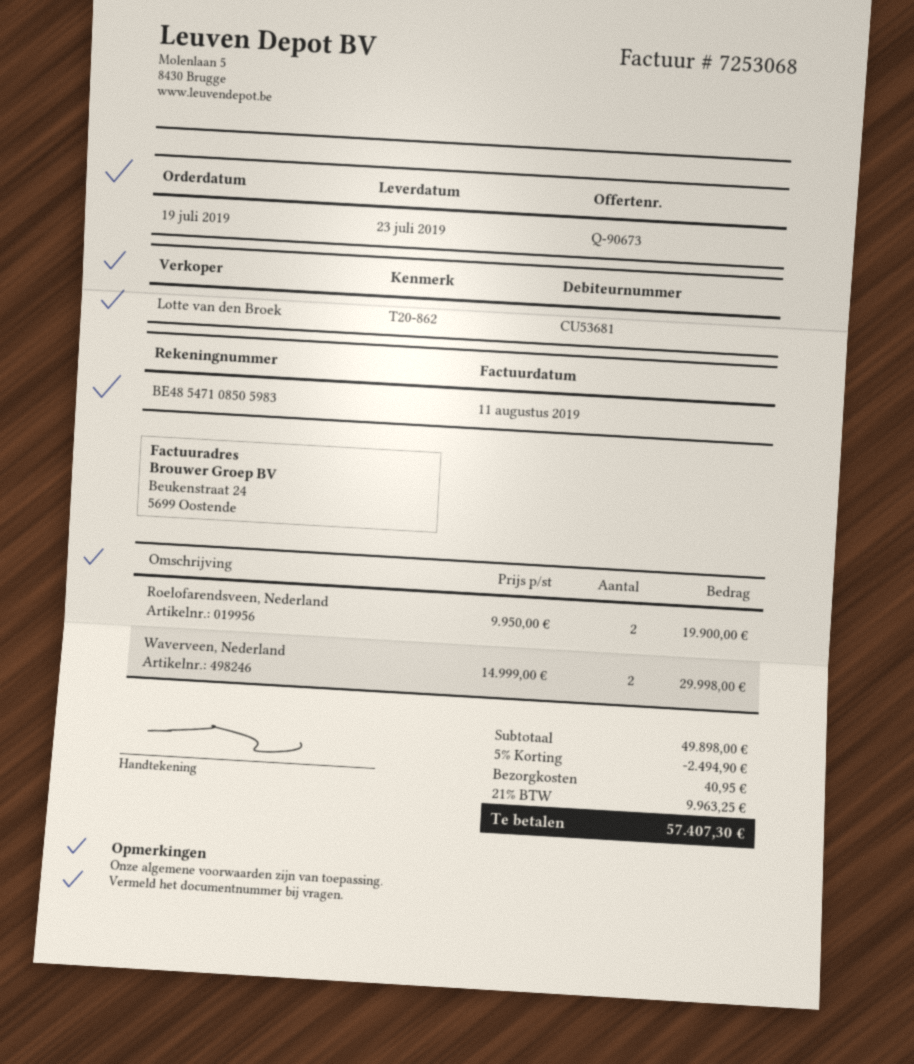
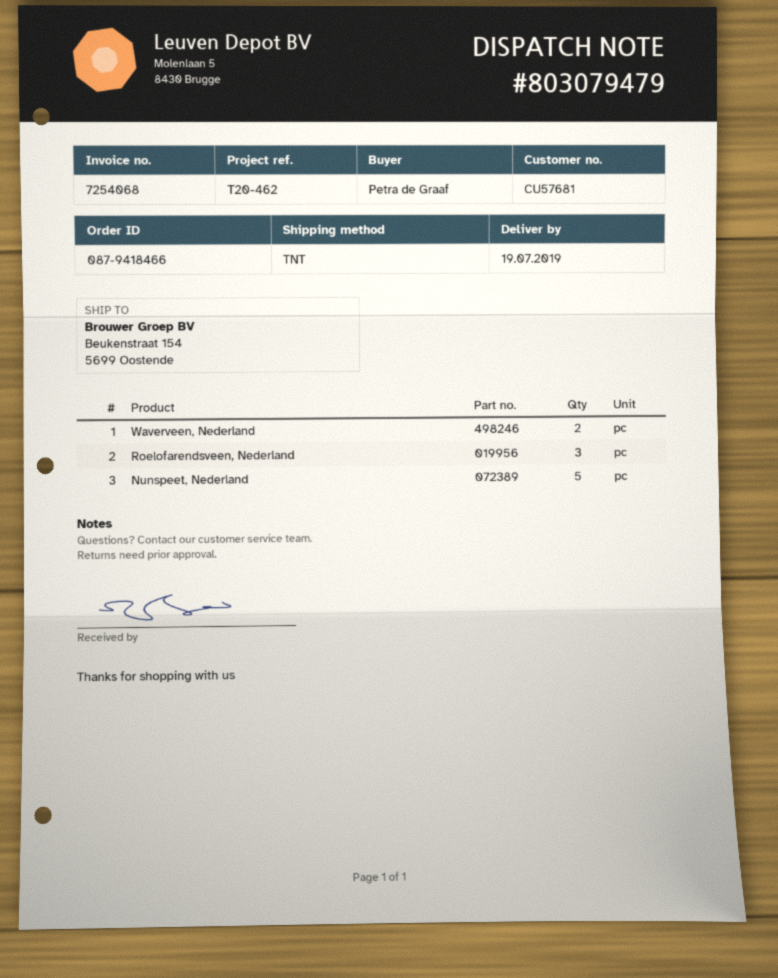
delivery date: 2019-07-23 -> 2019-07-19
invoice number: 7253068 -> 7254068
customer number: CU53681 -> CU57681
reference: T20-862 -> T20-462
Roelofarendsveen, Nederland: 2 -> 3
Nunspeet, Nederland: none -> 5

